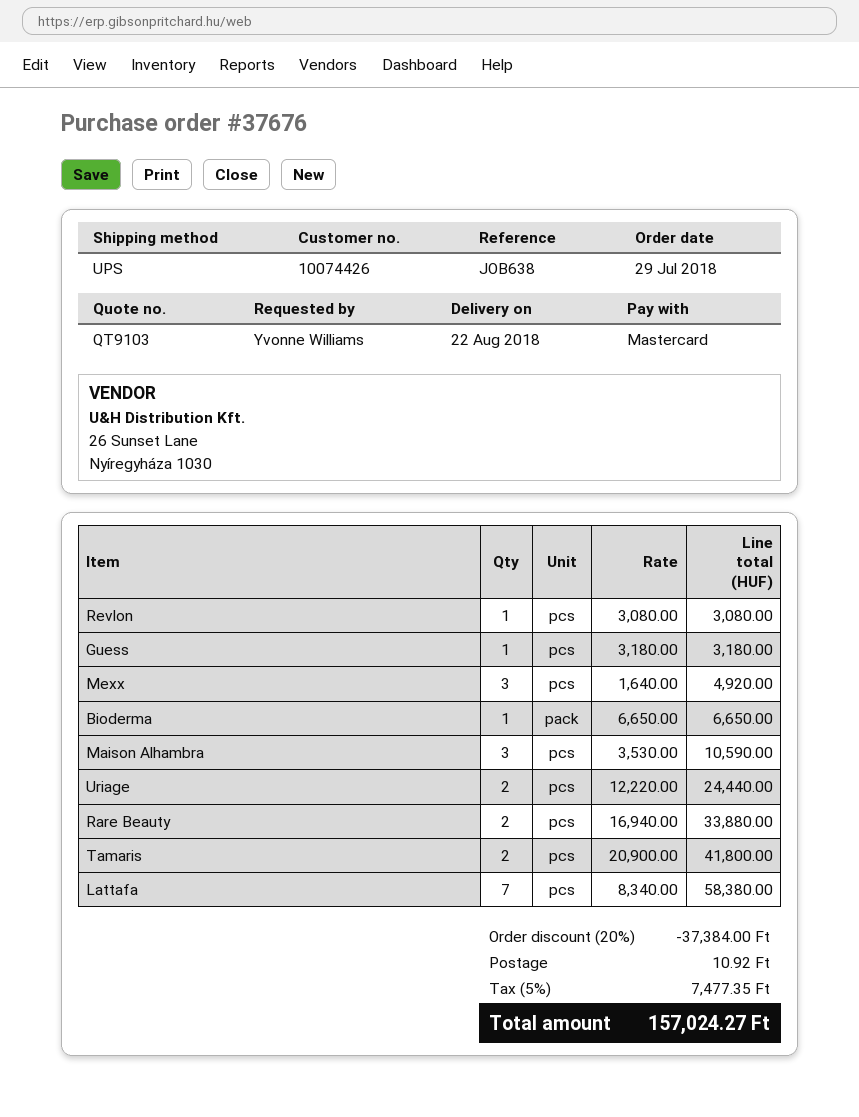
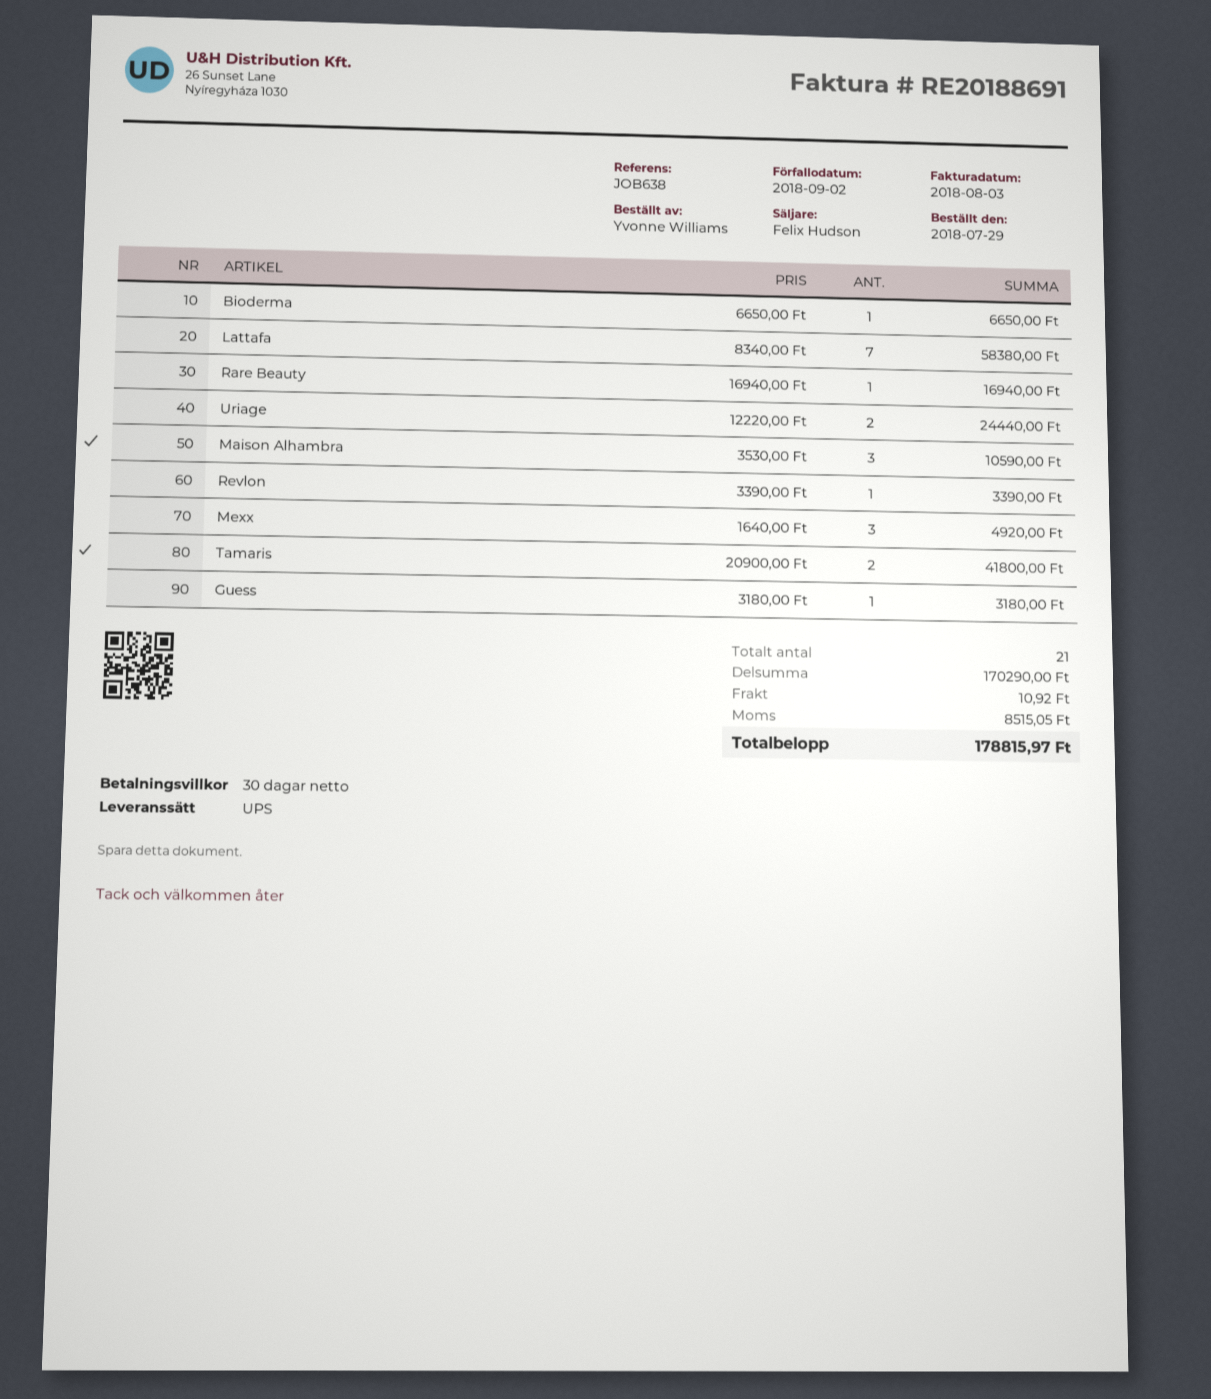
Revlon: 1 x 3080.00 = 3080.00 -> 1 x 3390.00 = 3390.00
Rare Beauty: 2 x 16940.00 = 33880.00 -> 1 x 16940.00 = 16940.00
discount: 20% = 37384.00 -> none
tax: 7477.35 -> 8515.05
total: 157024.27 -> 178815.97

